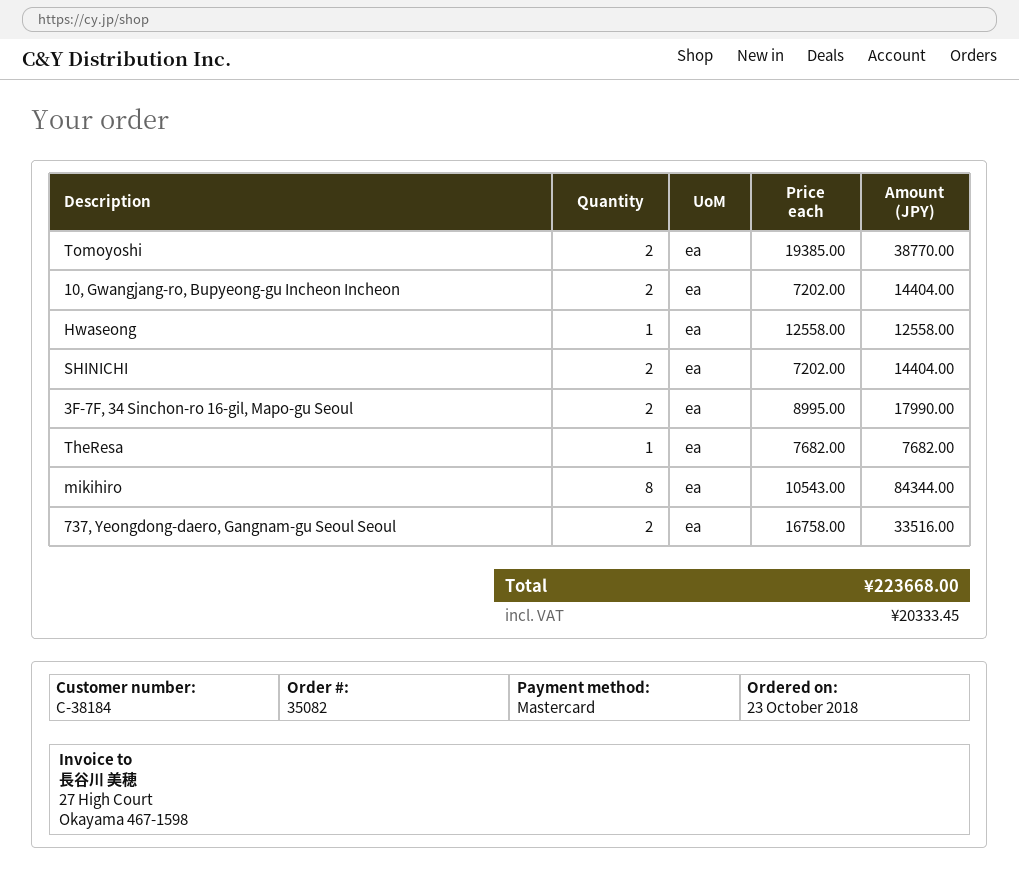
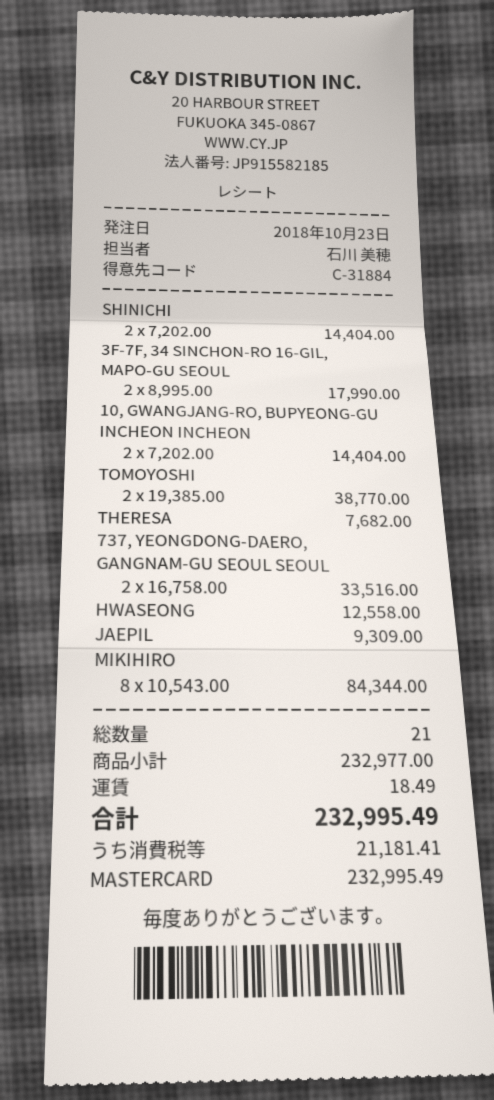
customer number: C-38184 -> C-31884
JAEPIL: none -> 1 x 9309.00 = 9309.00
shipping: none -> 18.49
tax: 20333.45 -> 21181.41
total: 223668.00 -> 232995.49

